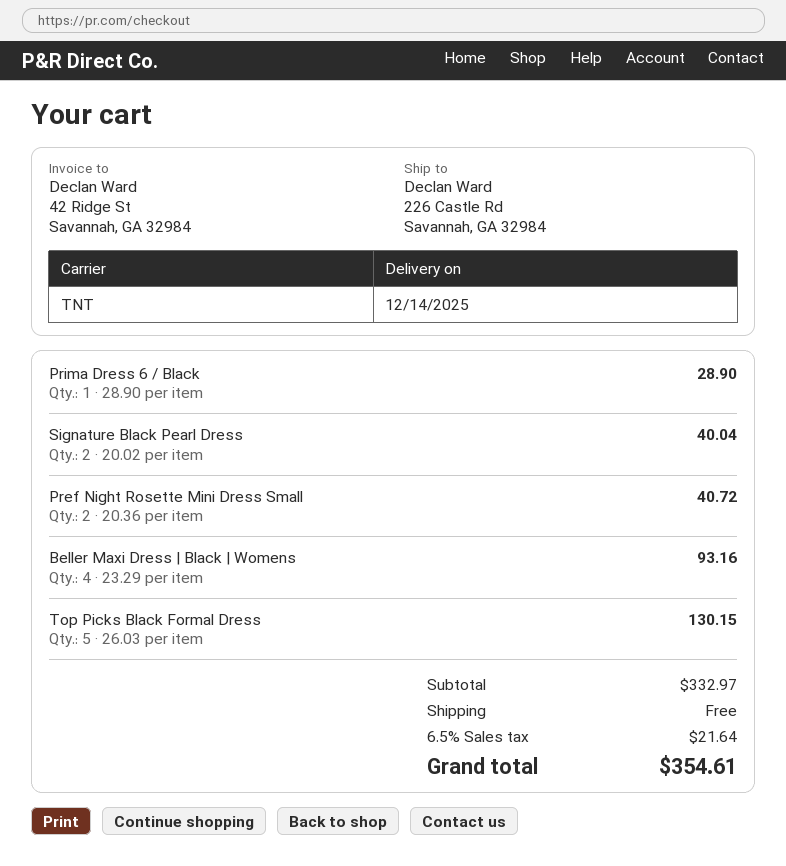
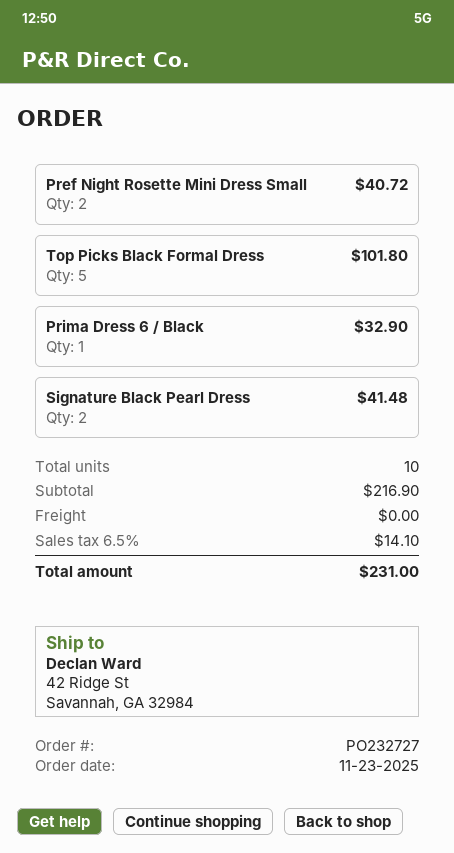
ship to: 226 Castle Rd, Savannah, GA 32984 -> 42 Ridge St, Savannah, GA 32984
Prima Dress 6 / Black: 1 for 28.90 -> 1 for 32.90
Signature Black Pearl Dress: 2 for 40.04 -> 2 for 41.48
Beller Maxi Dress | Black | Womens: 4 for 93.16 -> none
Top Picks Black Formal Dress: 5 for 130.15 -> 5 for 101.80
subtotal: 332.97 -> 216.90
tax: 6.5% = 21.64 -> 6.5% = 14.10
total: 354.61 -> 231.00

